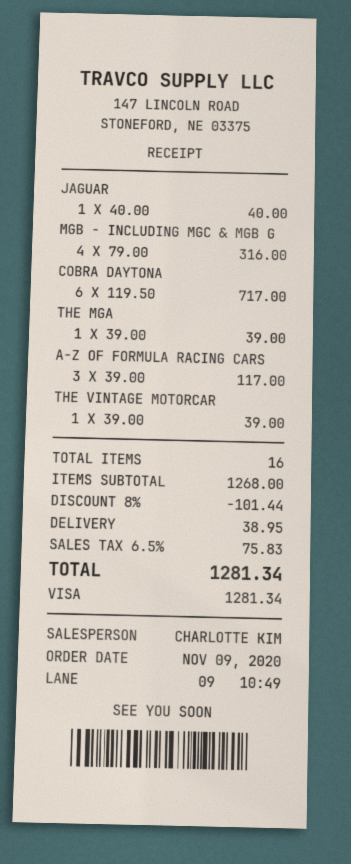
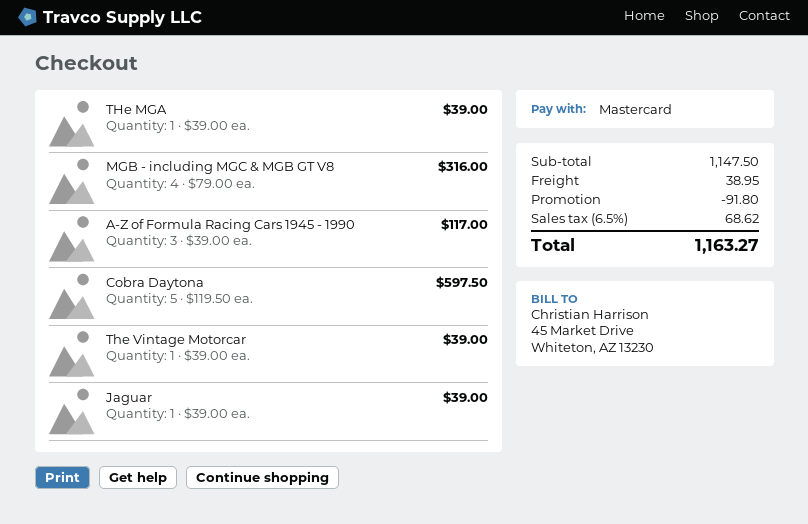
payment method: Visa -> Mastercard
JAGUAR: 1 x 40.00 = 40.00 -> 1 x 39.00 = 39.00
COBRA DAYTONA: 6 x 119.50 = 717.00 -> 5 x 119.50 = 597.50
subtotal: 1268.00 -> 1147.50
discount: 101.44 -> 91.80
tax: 6.5% = 75.83 -> 6.5% = 68.62
total: 1281.34 -> 1163.27

